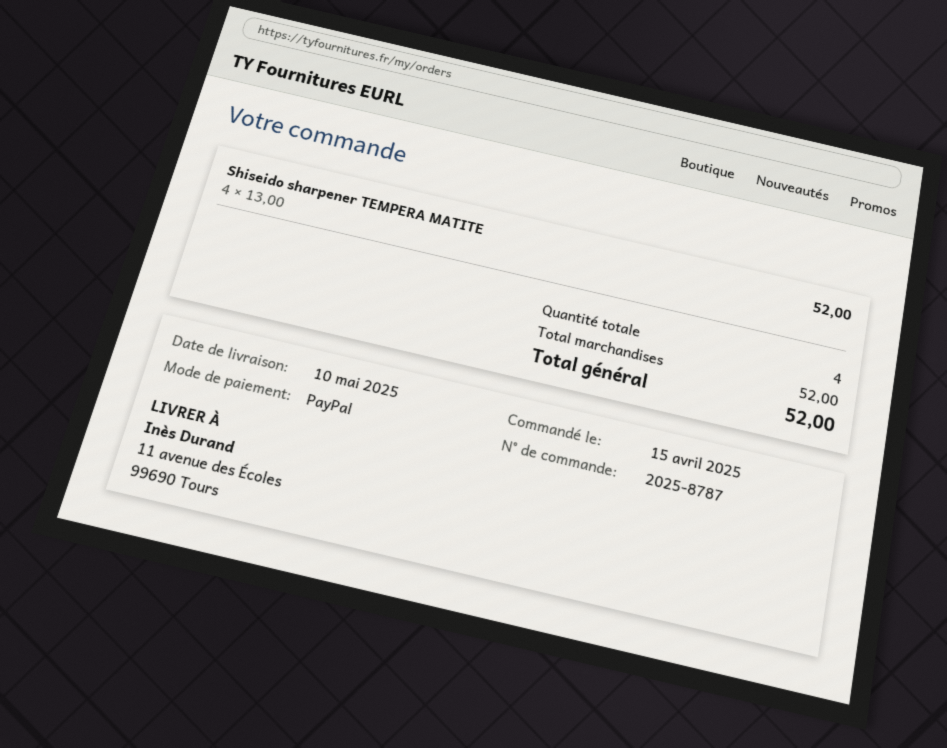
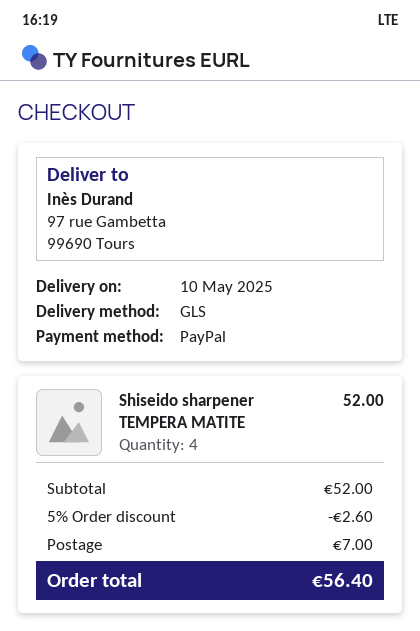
ship to: 11 avenue des Écoles, 99690 Tours -> 97 rue Gambetta, 99690 Tours
discount: none -> 5% = 2.60
shipping: none -> 7.00
total: 52.00 -> 56.40

